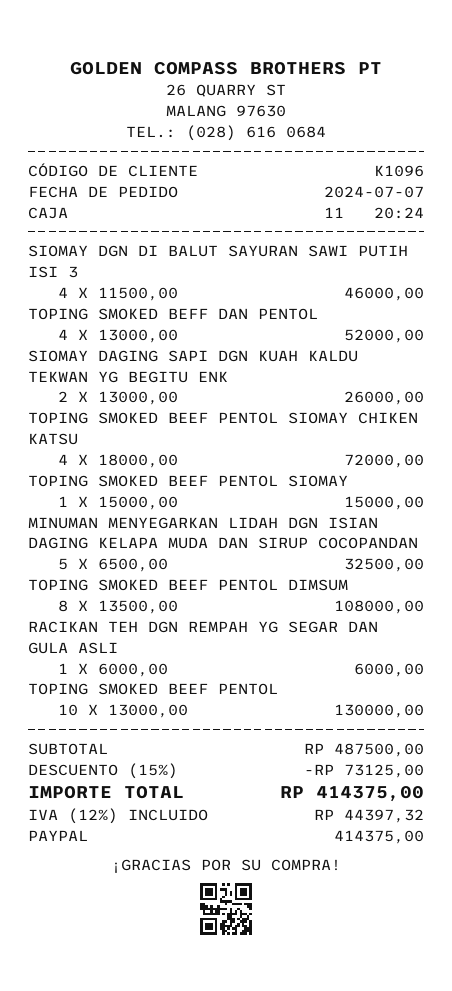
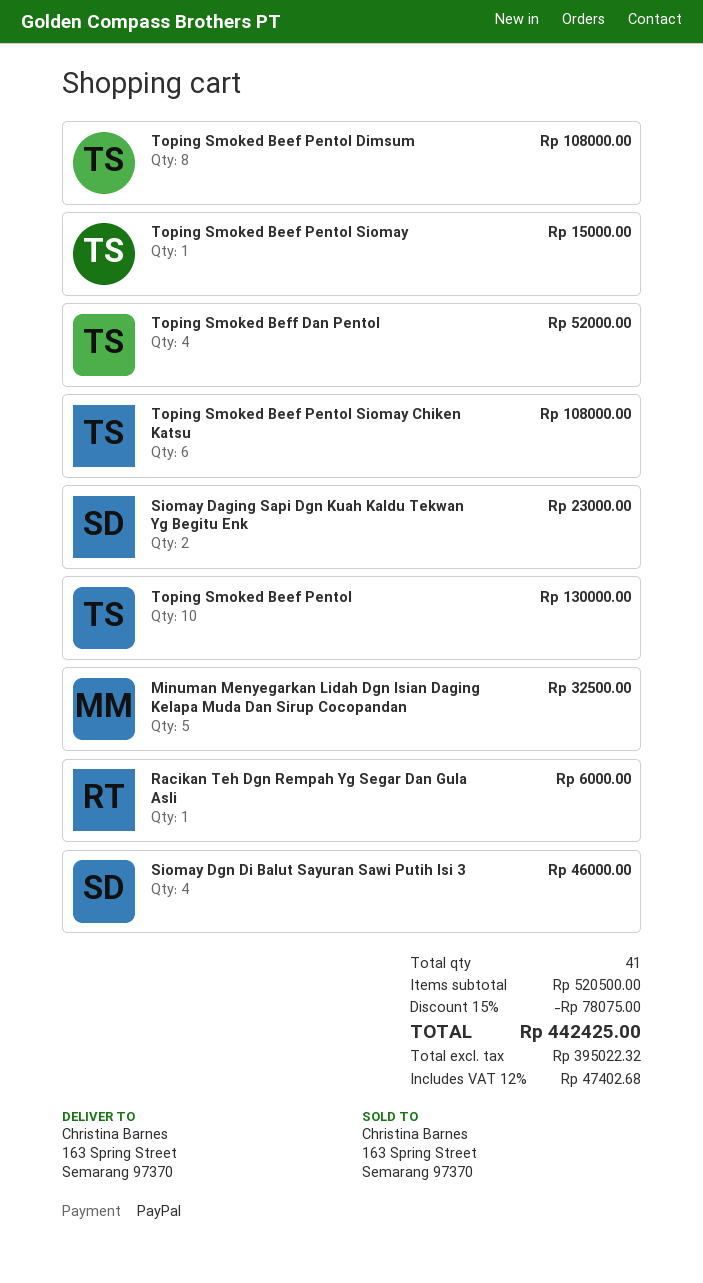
SIOMAY DAGING SAPI DGN KUAH KALDU TEKWAN YG BEGITU ENK: 2 for 26000.00 -> 2 for 23000.00
TOPING SMOKED BEEF PENTOL SIOMAY CHIKEN KATSU: 4 for 72000.00 -> 6 for 108000.00
subtotal: 487500.00 -> 520500.00
discount: 15% = 73125.00 -> 15% = 78075.00
tax: 12% = 44397.32 -> 12% = 47402.68
total: 414375.00 -> 442425.00

